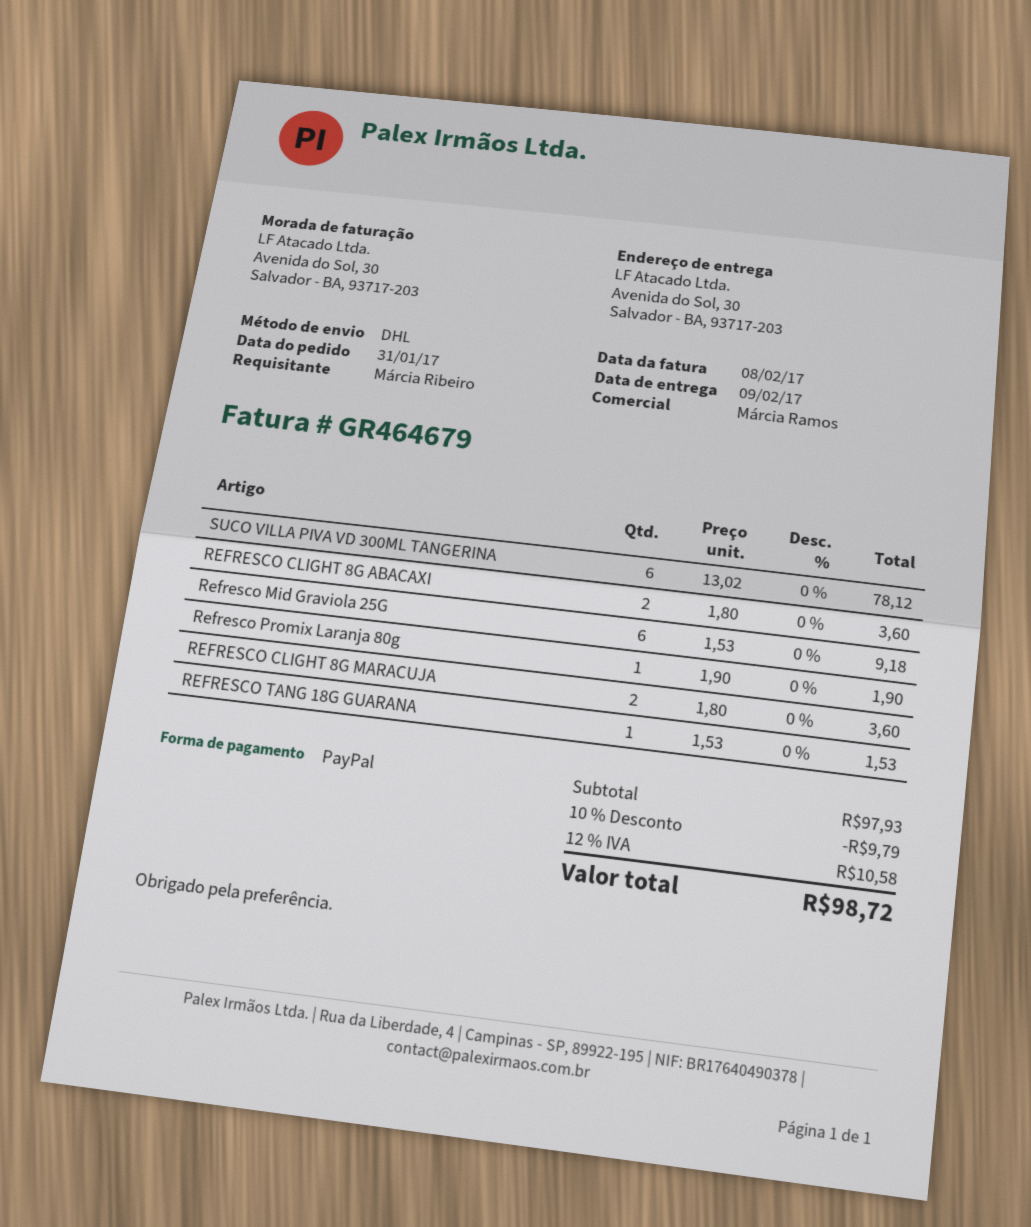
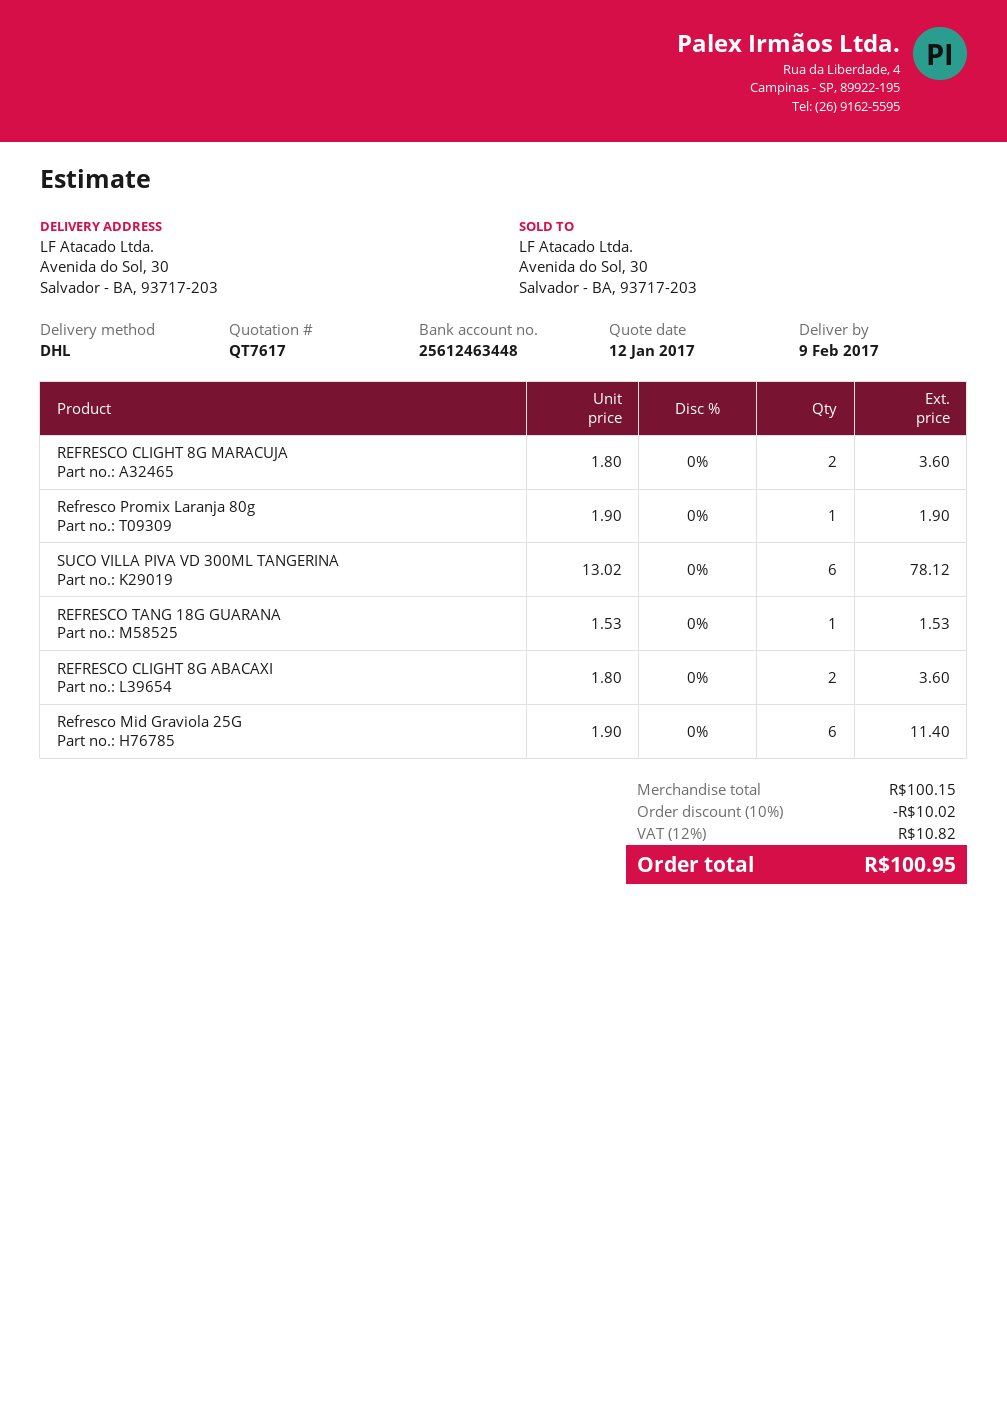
Refresco Mid Graviola 25G: 6 x 1.53 = 9.18 -> 6 x 1.90 = 11.40
subtotal: 97.93 -> 100.15
discount: 10% = 9.79 -> 10% = 10.02
tax: 12% = 10.58 -> 12% = 10.82
total: 98.72 -> 100.95

